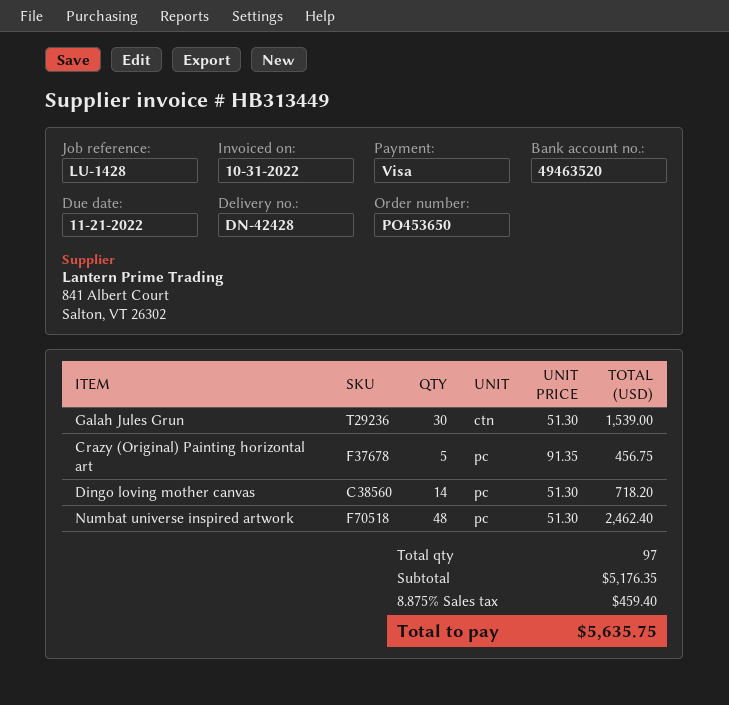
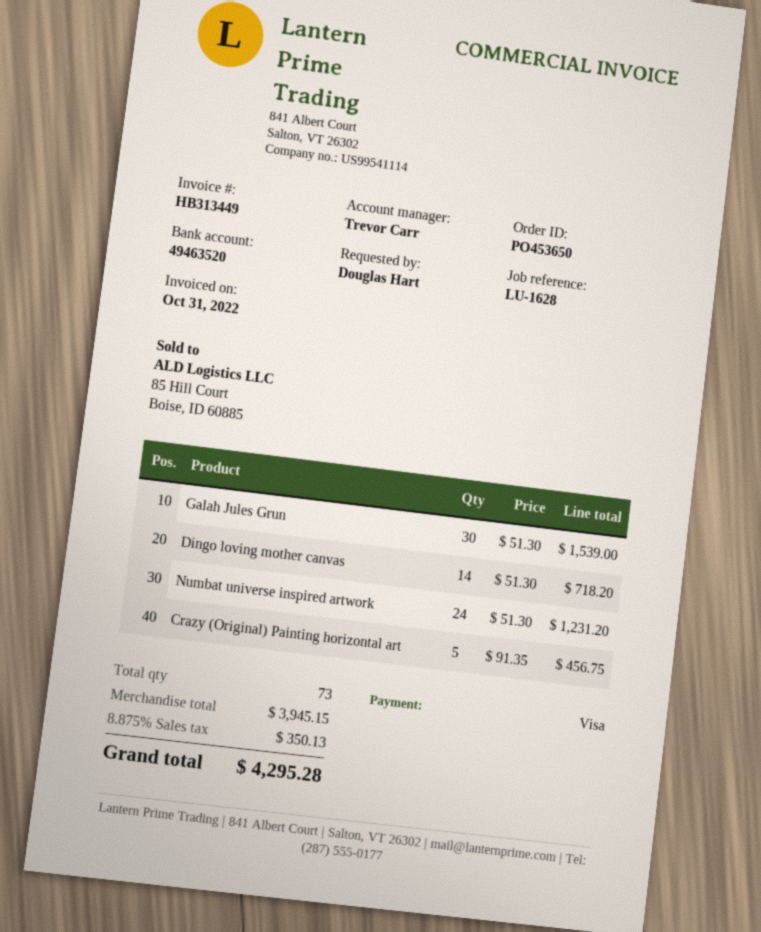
reference: LU-1428 -> LU-1628
Numbat universe inspired artwork: 48 x 51.30 = 2462.40 -> 24 x 51.30 = 1231.20
total quantity: 97 -> 73
subtotal: 5176.35 -> 3945.15
tax: 8.875% = 459.40 -> 8.875% = 350.13
total: 5635.75 -> 4295.28

